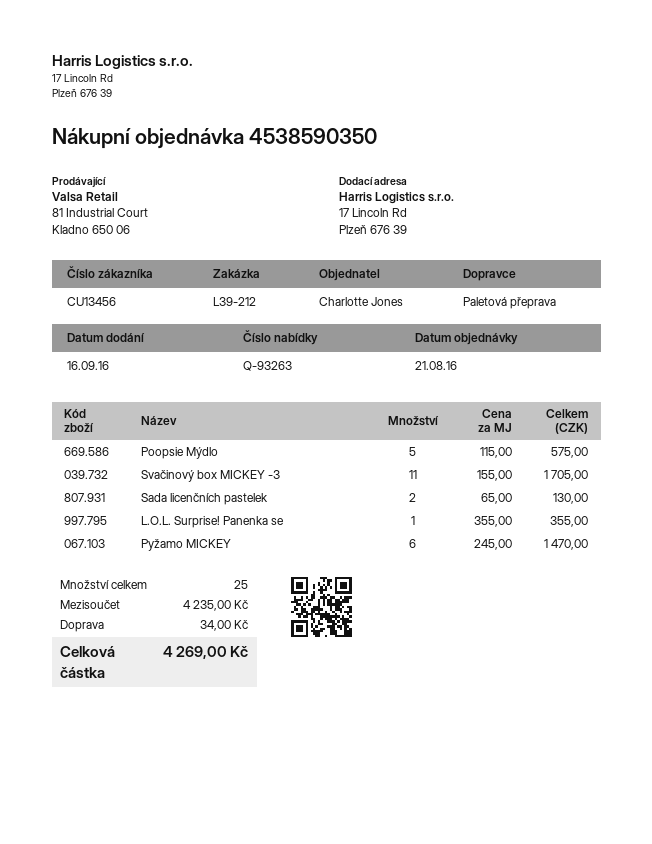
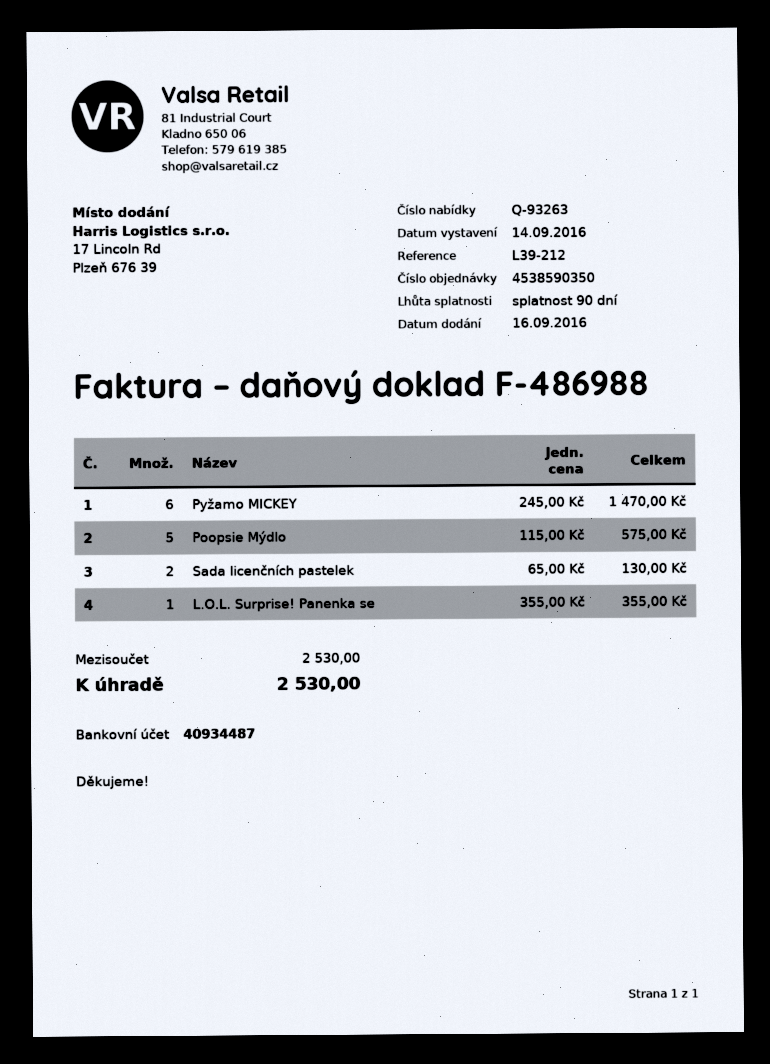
Svačinový box MICKEY -3: 11 x 155.00 = 1705.00 -> none
subtotal: 4235.00 -> 2530.00
shipping: 34.00 -> none
total: 4269.00 -> 2530.00

